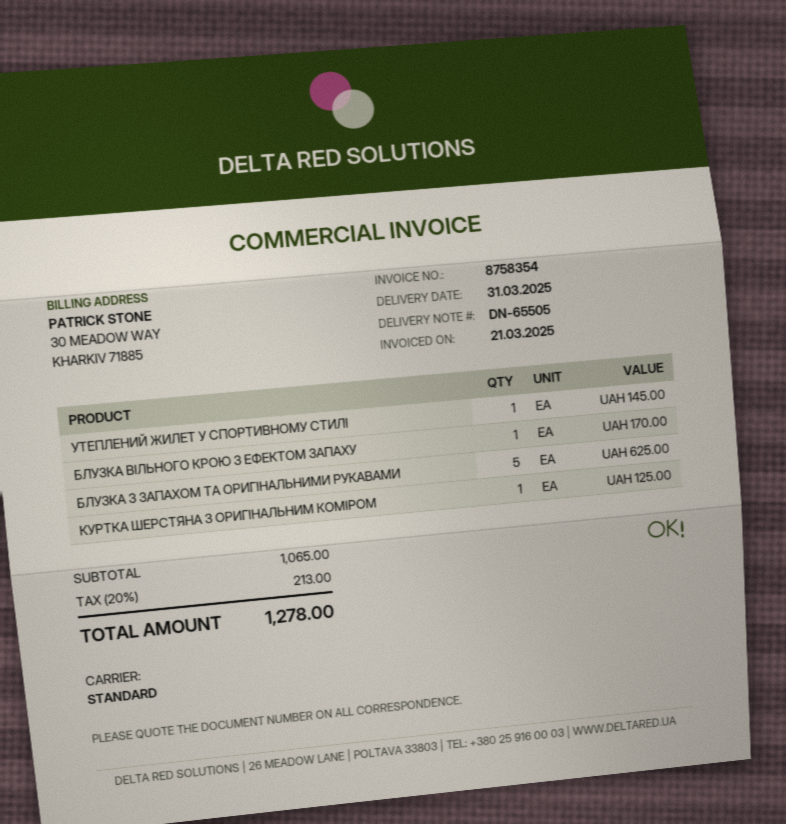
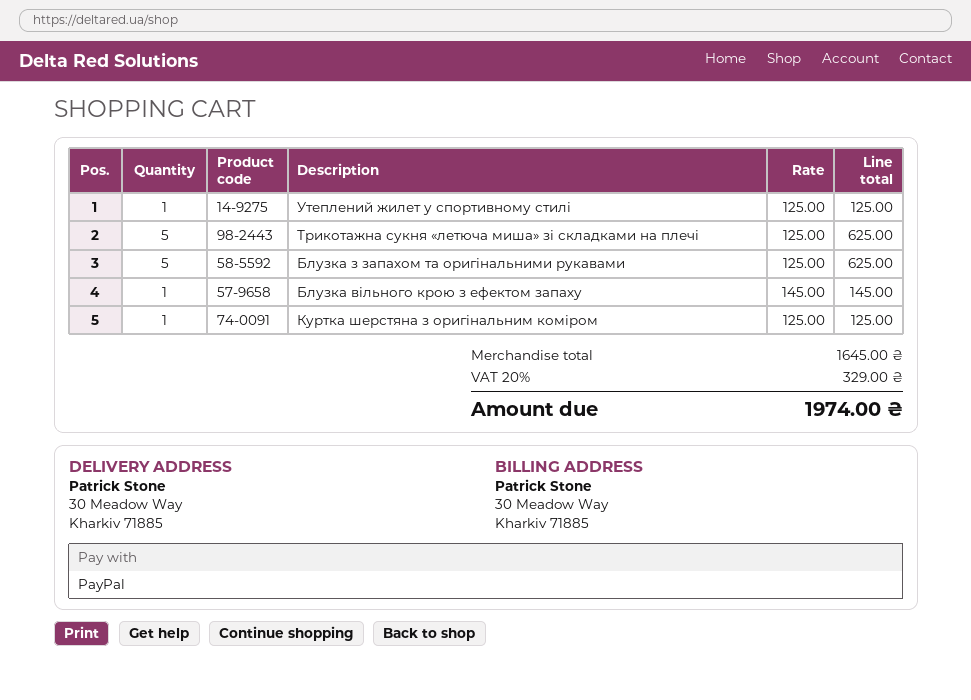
УТЕПЛЕНИЙ ЖИЛЕТ У СПОРТИВНОМУ СТИЛІ: 1 for 145.00 -> 1 for 125.00
БЛУЗКА ВІЛЬНОГО КРОЮ З ЕФЕКТОМ ЗАПАХУ: 1 for 170.00 -> 1 for 145.00
Трикотажна сукня «летюча миша» зі складками на плечі: none -> 5 for 625.00
subtotal: 1065.00 -> 1645.00
tax: 20% = 213.00 -> 20% = 329.00
total: 1278.00 -> 1974.00

